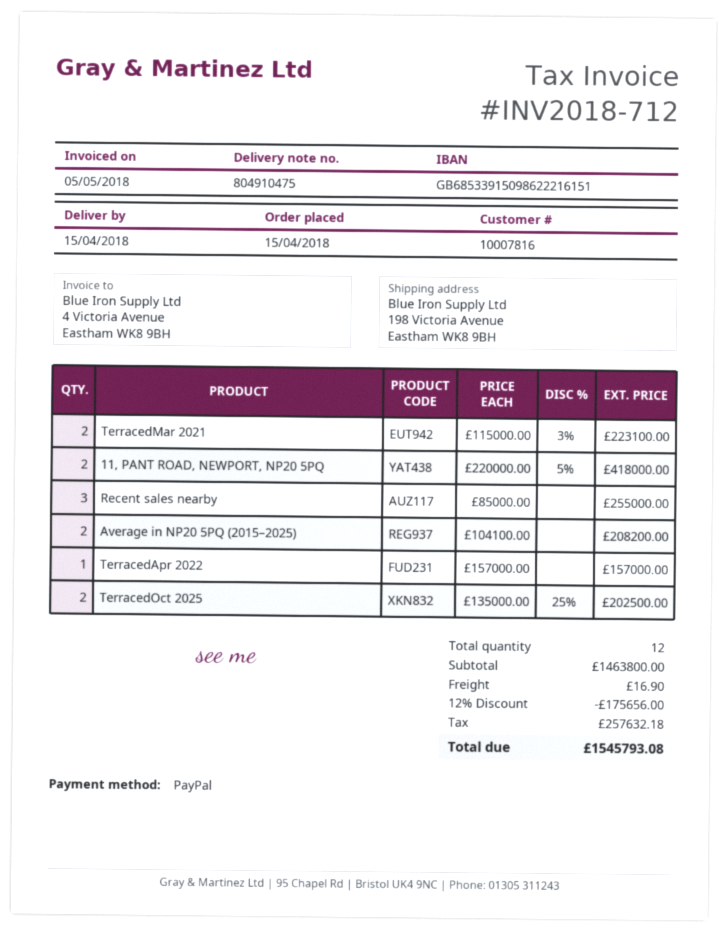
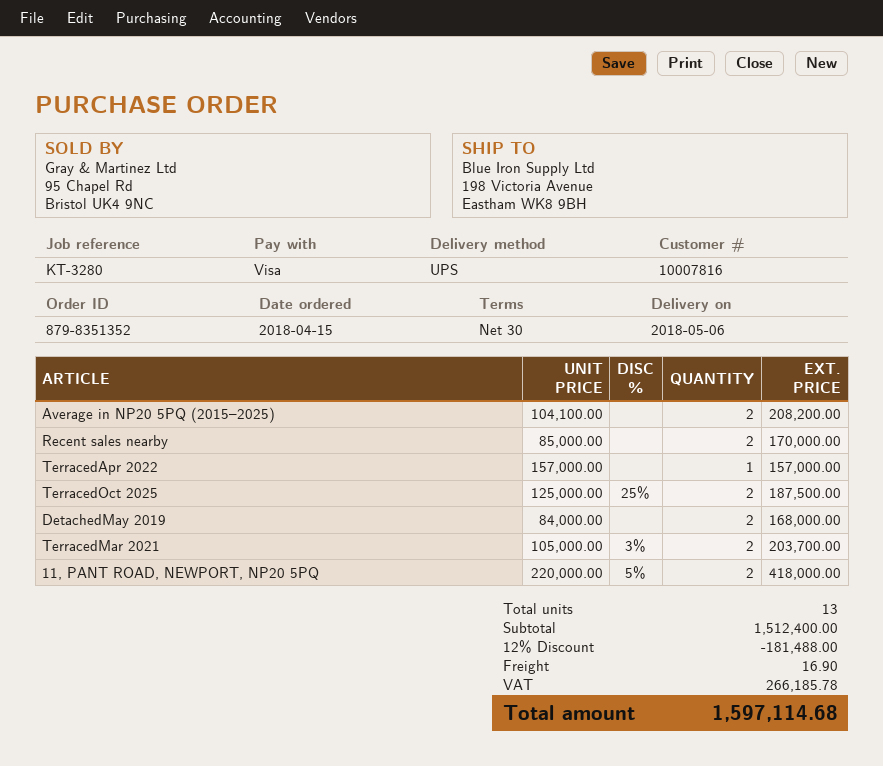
delivery date: 2018-04-15 -> 2018-05-06
payment method: PayPal -> Visa
TerracedMar 2021: 2 x 115000.00 - 3% = 223100.00 -> 2 x 105000.00 - 3% = 203700.00
Recent sales nearby: 3 x 85000.00 = 255000.00 -> 2 x 85000.00 = 170000.00
TerracedOct 2025: 2 x 135000.00 - 25% = 202500.00 -> 2 x 125000.00 - 25% = 187500.00
DetachedMay 2019: none -> 2 x 84000.00 = 168000.00
total quantity: 12 -> 13
subtotal: 1463800.00 -> 1512400.00
discount: 12% = 175656.00 -> 12% = 181488.00
tax: 257632.18 -> 266185.78
total: 1545793.08 -> 1597114.68

